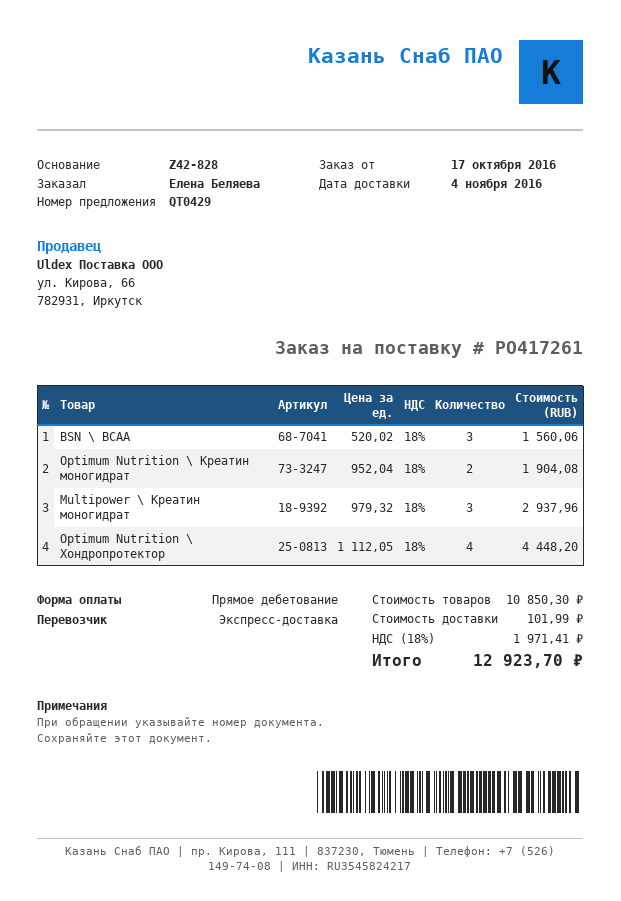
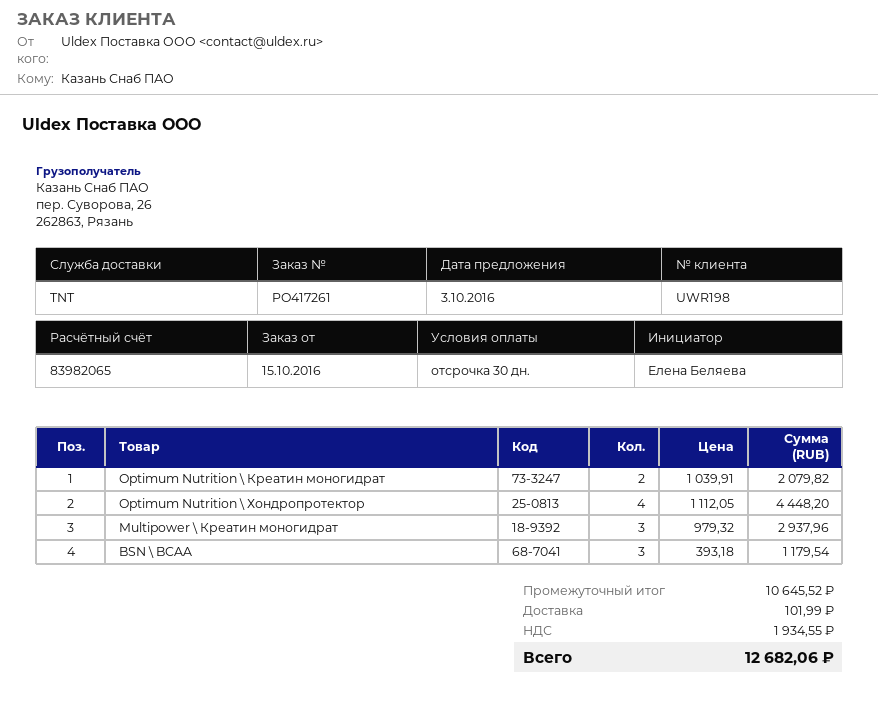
order date: 2016-10-17 -> 2016-10-15
shipping method: express -> TNT
BSN \ BCAA: 3 x 520.02 = 1560.06 -> 3 x 393.18 = 1179.54
Optimum Nutrition \ Креатин моногидрат: 2 x 952.04 = 1904.08 -> 2 x 1039.91 = 2079.82
subtotal: 10850.30 -> 10645.52
tax: 1971.41 -> 1934.55
total: 12923.70 -> 12682.06

